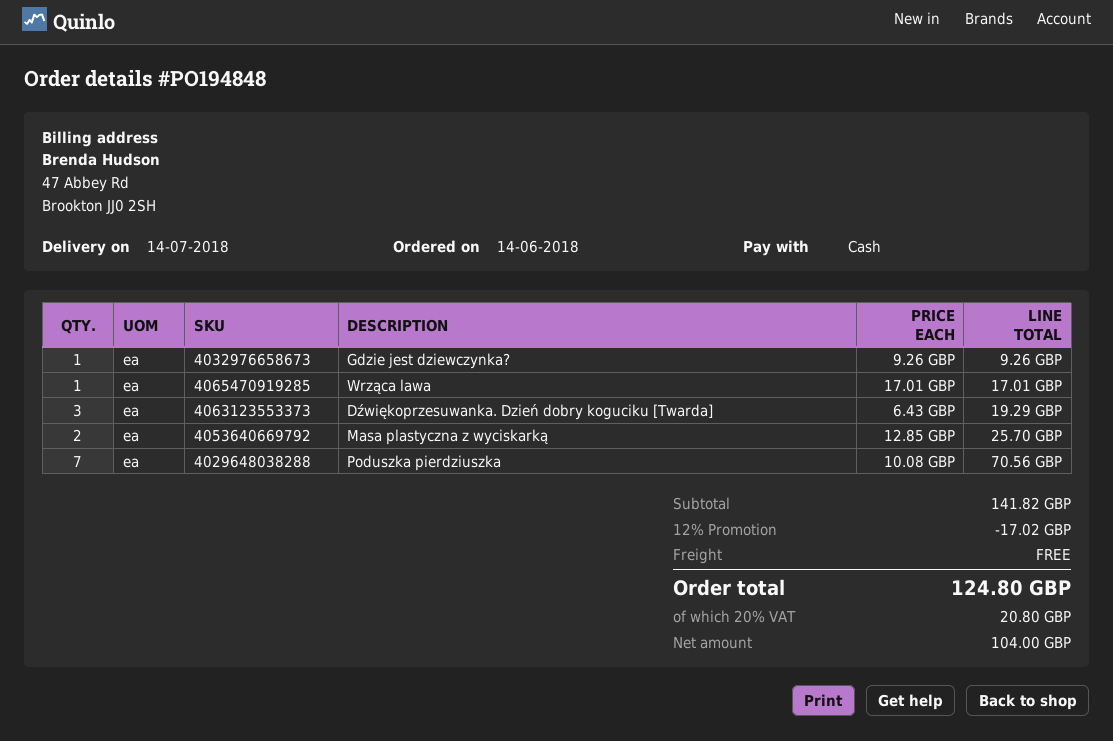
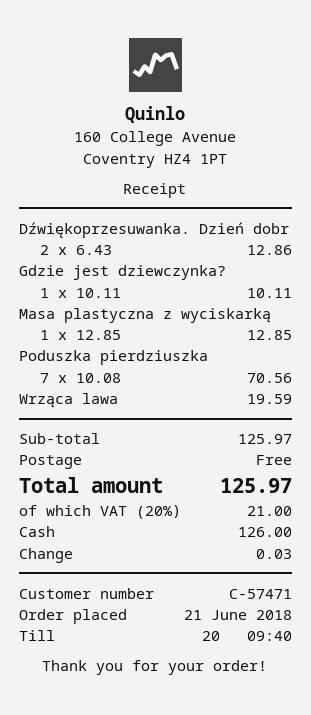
order date: 2018-06-14 -> 2018-06-21
Gdzie jest dziewczynka?: 1 x 9.26 = 9.26 -> 1 x 10.11 = 10.11
Wrząca lawa: 1 x 17.01 = 17.01 -> 1 x 19.59 = 19.59
Dźwiękoprzesuwanka. Dzień dobry koguciku [Twarda]: 3 x 6.43 = 19.29 -> 2 x 6.43 = 12.86
Masa plastyczna z wyciskarką: 2 x 12.85 = 25.70 -> 1 x 12.85 = 12.85
subtotal: 141.82 -> 125.97
discount: 12% = 17.02 -> none
tax: 20% = 20.80 -> 20% = 21.00
total: 124.80 -> 125.97

